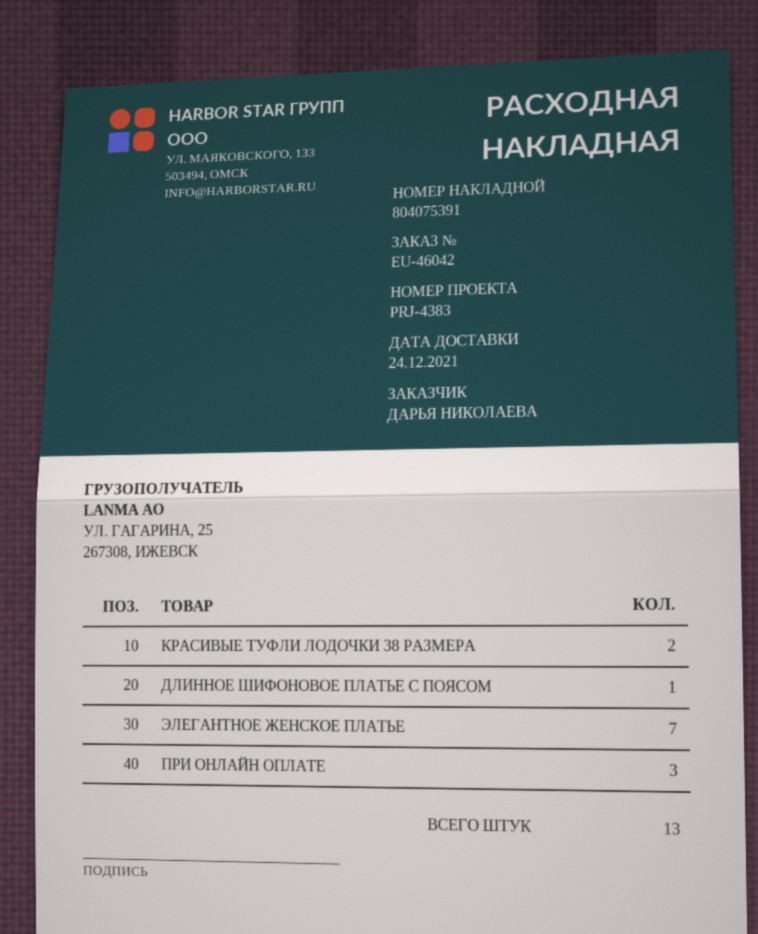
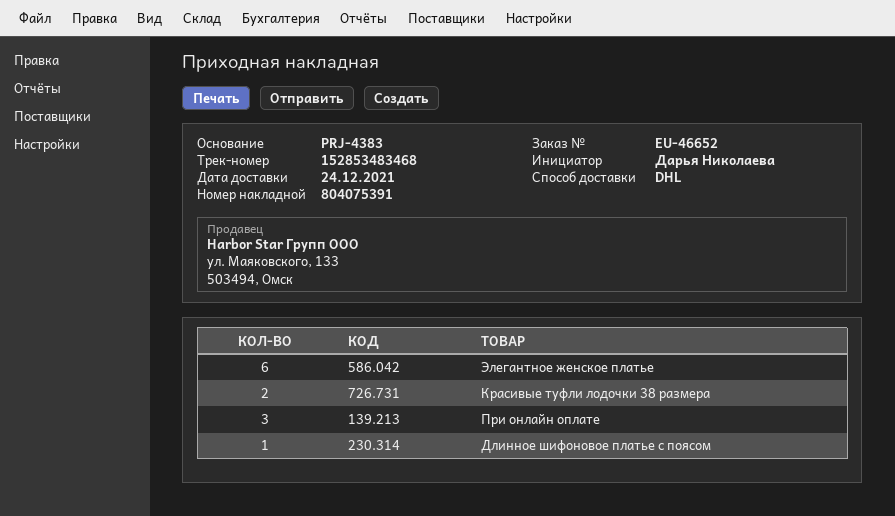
order number: EU-46042 -> EU-46652
ЭЛЕГАНТНОЕ ЖЕНСКОЕ ПЛАТЬЕ: 7 -> 6

